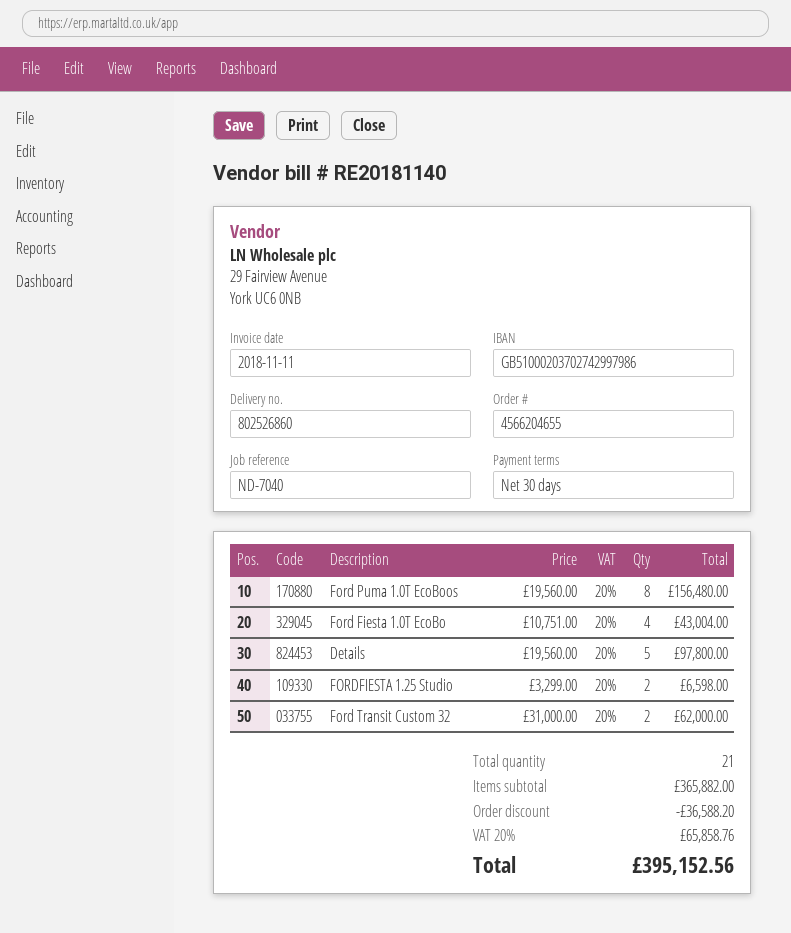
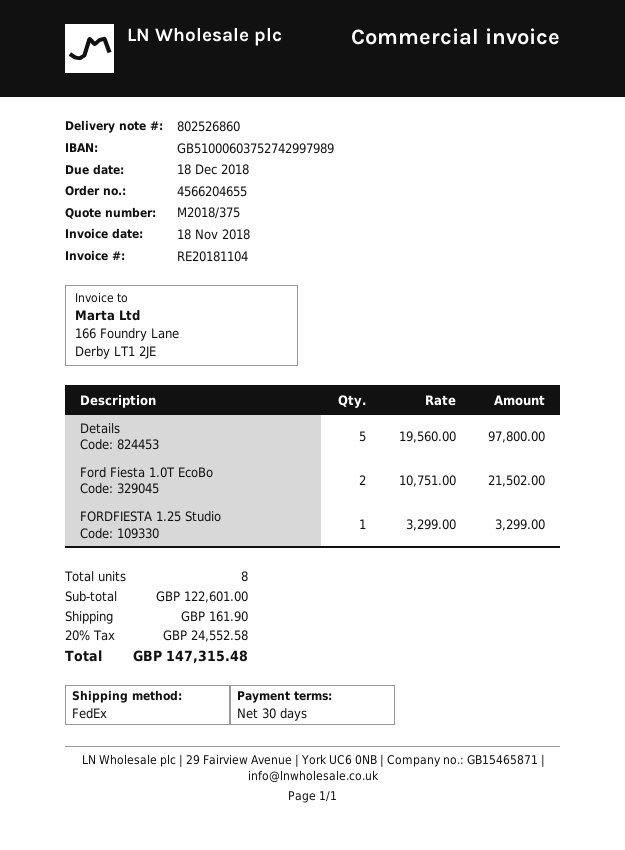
invoice number: RE20181140 -> RE20181104
invoice date: 2018-11-11 -> 2018-11-18
bank account: GB51000203702742997986 -> GB51000603752742997989
Ford Puma 1.0T EcoBoos: 8 x 19560.00 = 156480.00 -> none
Ford Fiesta 1.0T EcoBo: 4 x 10751.00 = 43004.00 -> 2 x 10751.00 = 21502.00
FORDFIESTA 1.25 Studio: 2 x 3299.00 = 6598.00 -> 1 x 3299.00 = 3299.00
Ford Transit Custom 32: 2 x 31000.00 = 62000.00 -> none
total quantity: 21 -> 8
subtotal: 365882.00 -> 122601.00
discount: 36588.20 -> none
shipping: none -> 161.90
tax: 20% = 65858.76 -> 20% = 24552.58
total: 395152.56 -> 147315.48

